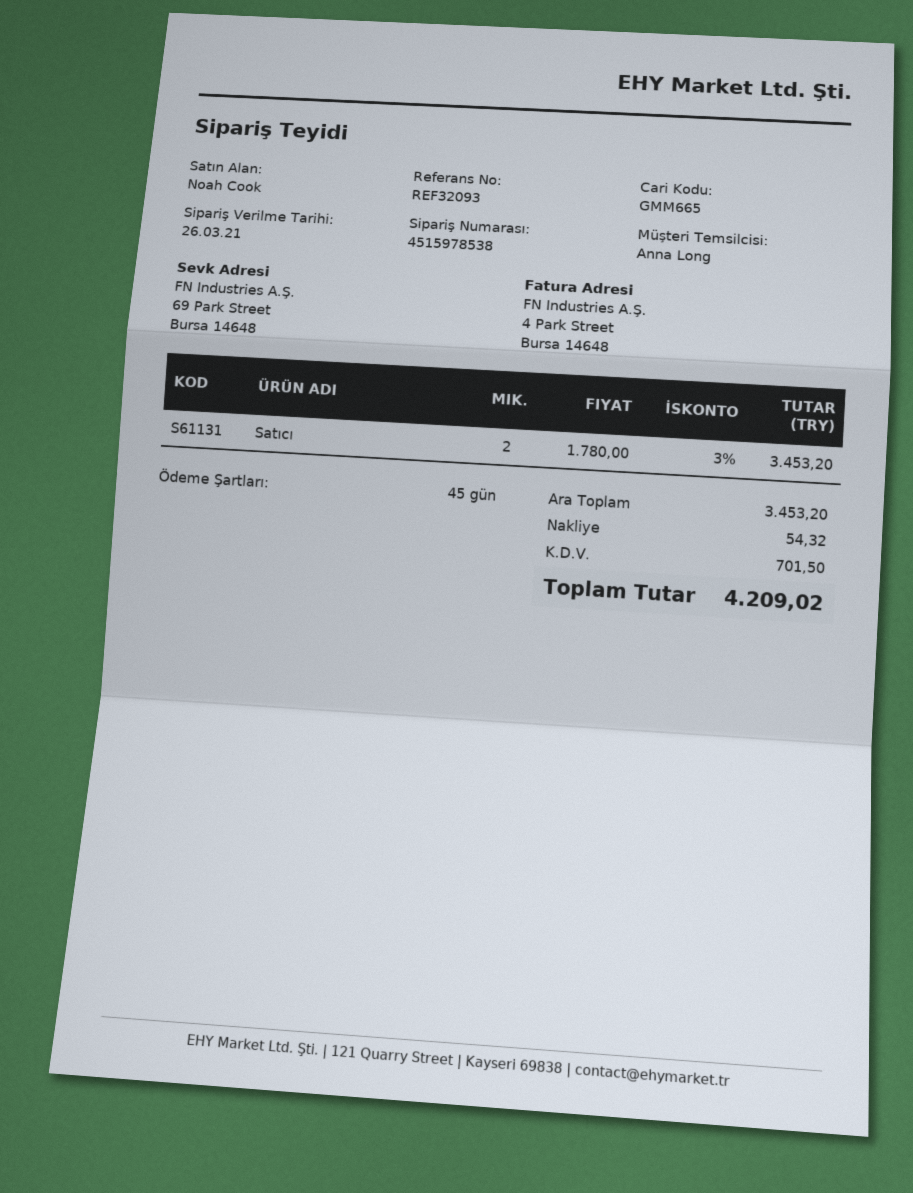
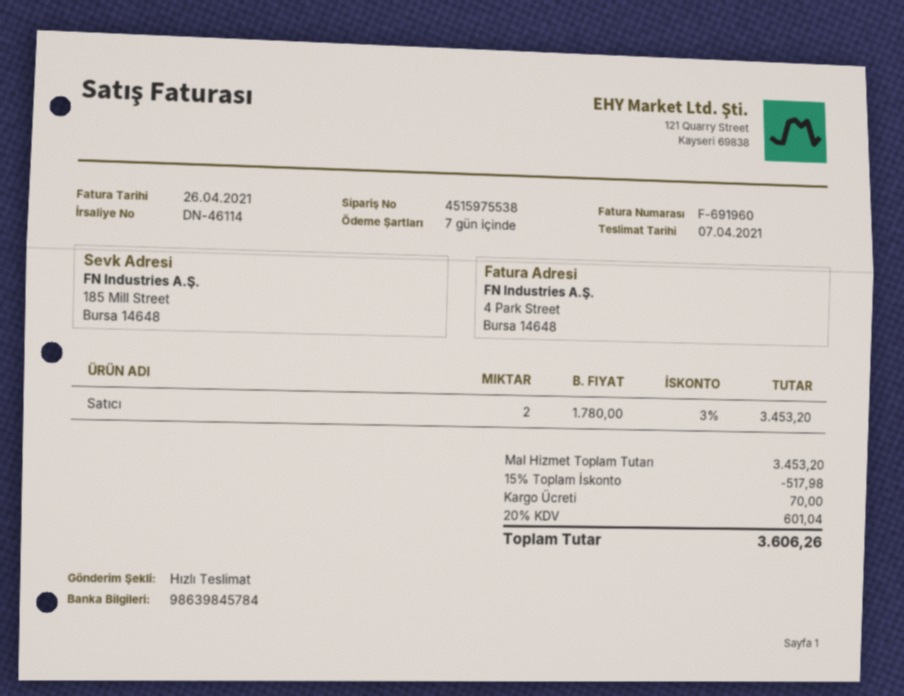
order number: 4515978538 -> 4515975538
payment terms: 45 days -> 7 days
ship to: 69 Park Street, Bursa 14648 -> 185 Mill Street, Bursa 14648
discount: none -> 15% = 517.98
shipping: 54.32 -> 70.00
tax: 701.50 -> 601.04
total: 4209.02 -> 3606.26

